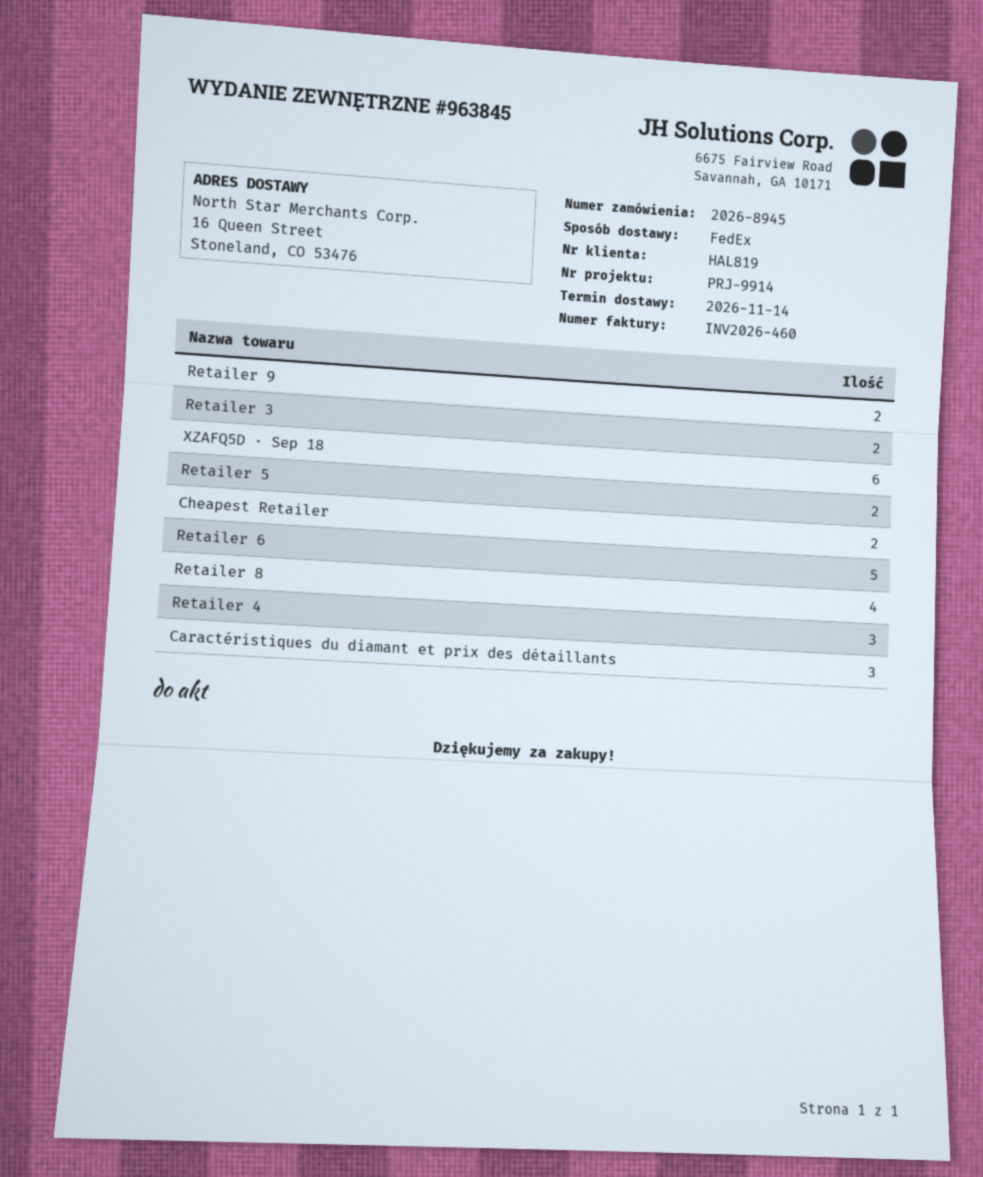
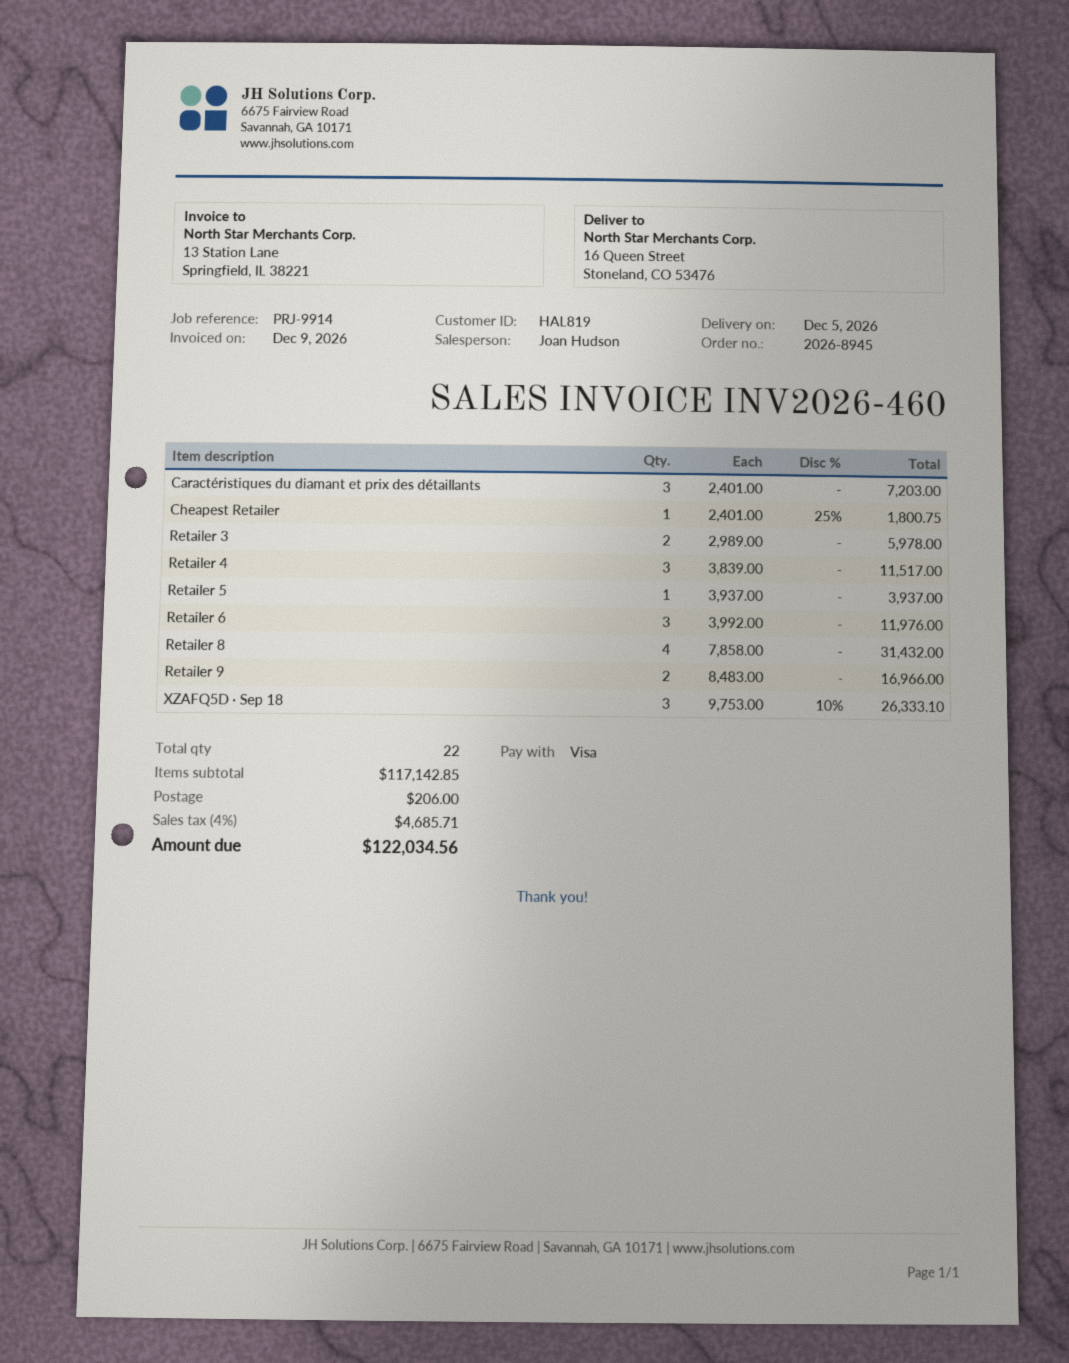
delivery date: 2026-11-14 -> 2026-12-05
XZAFQ5D · Sep 18: 6 -> 3
Retailer 5: 2 -> 1
Cheapest Retailer: 2 -> 1
Retailer 6: 5 -> 3

